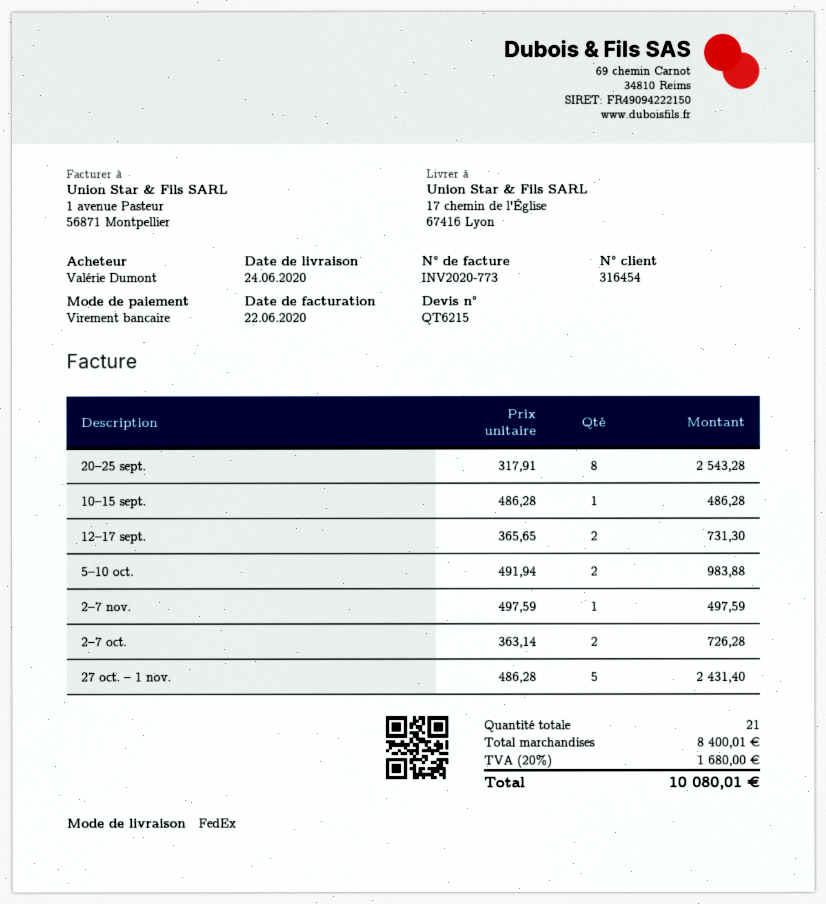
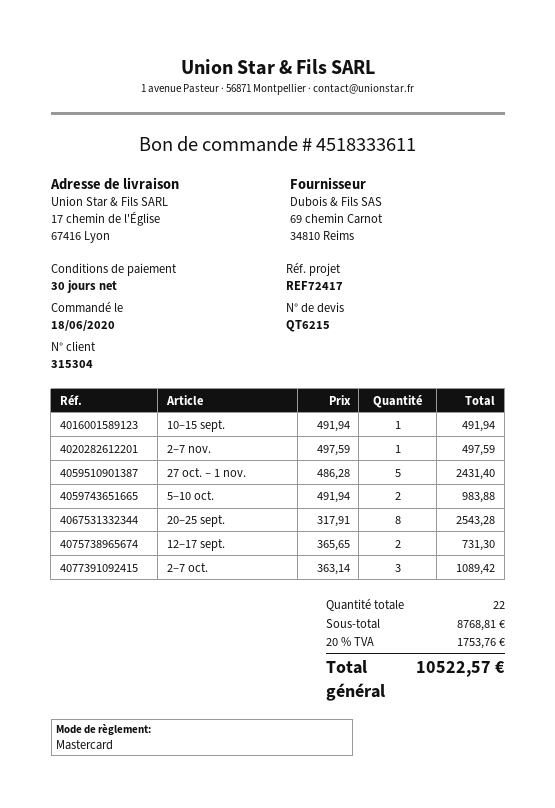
customer number: 316454 -> 315304
payment method: bank transfer -> Mastercard
10–15 sept.: 1 x 486.28 = 486.28 -> 1 x 491.94 = 491.94
2–7 oct.: 2 x 363.14 = 726.28 -> 3 x 363.14 = 1089.42
total quantity: 21 -> 22
subtotal: 8400.01 -> 8768.81
tax: 20% = 1680.00 -> 20% = 1753.76
total: 10080.01 -> 10522.57

